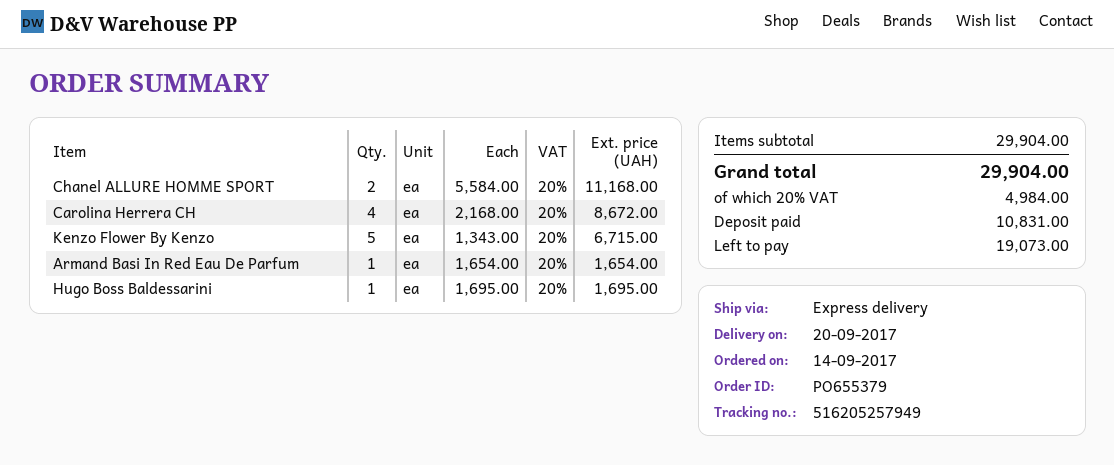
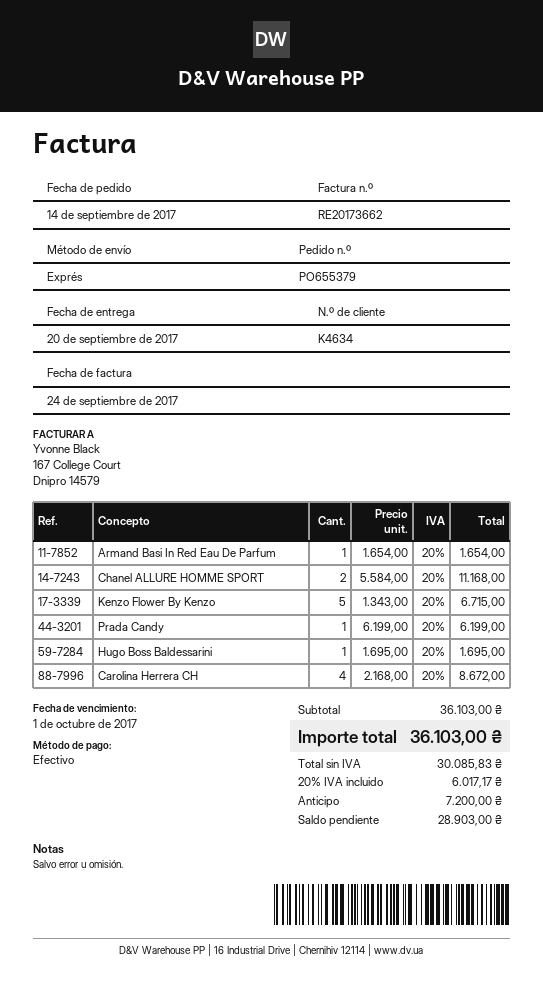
Prada Candy: none -> 1 x 6199.00 = 6199.00
subtotal: 29904.00 -> 36103.00
tax: 20% = 4984.00 -> 20% = 6017.17
total: 29904.00 -> 36103.00
deposit: 10831.00 -> 7200.00
balance: 19073.00 -> 28903.00

